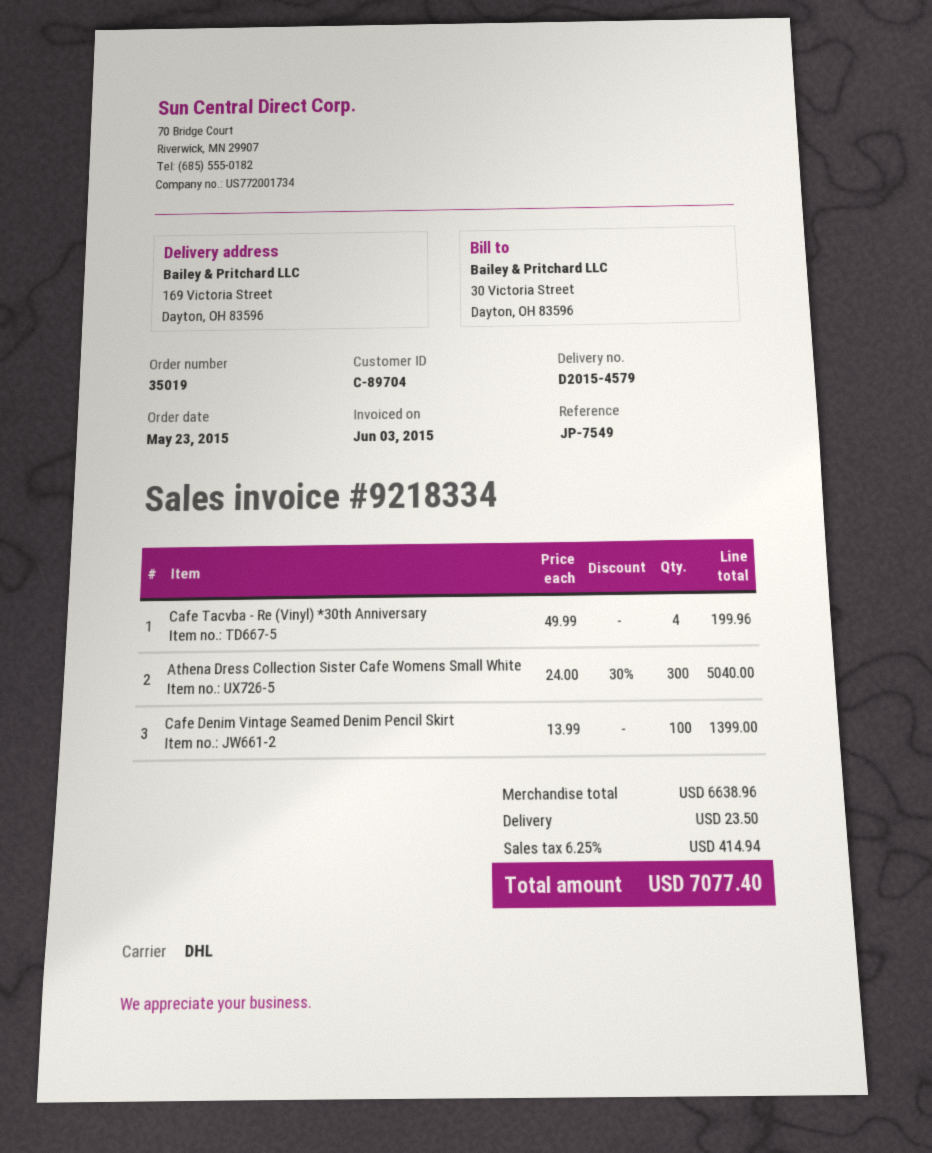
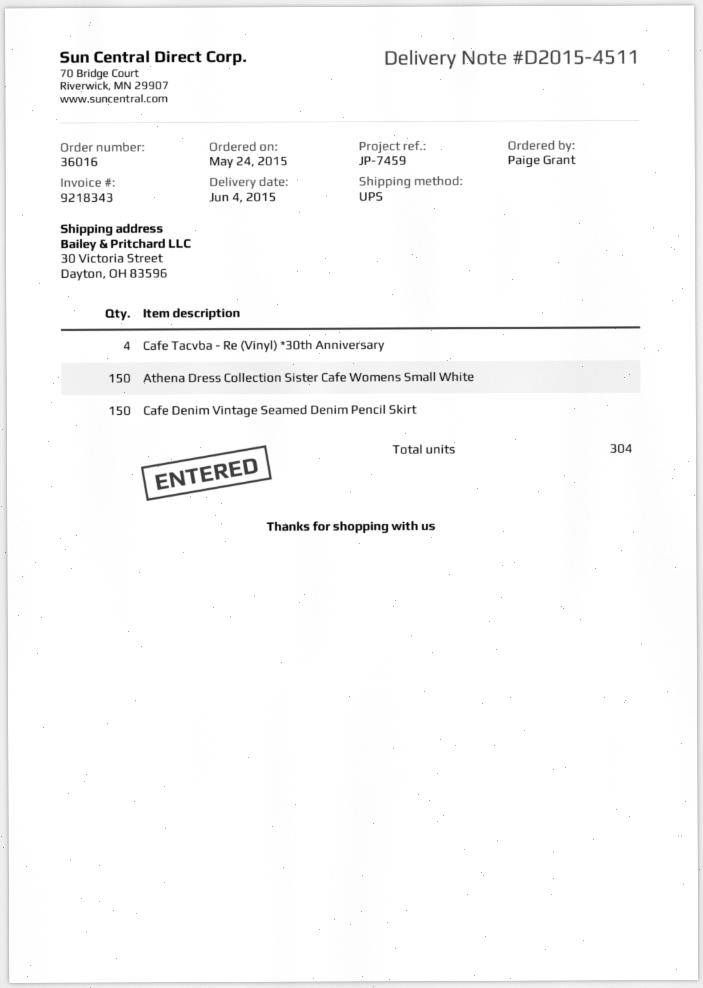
order number: 35019 -> 36016
order date: 2015-05-23 -> 2015-05-24
delivery note number: D2015-4579 -> D2015-4511
invoice number: 9218334 -> 9218343
reference: JP-7549 -> JP-7459
shipping method: DHL -> UPS
ship to: 169 Victoria Street, Dayton, OH 83596 -> 30 Victoria Street, Dayton, OH 83596
Athena Dress Collection Sister Cafe Womens Small White: 300 -> 150
Cafe Denim Vintage Seamed Denim Pencil Skirt: 100 -> 150

